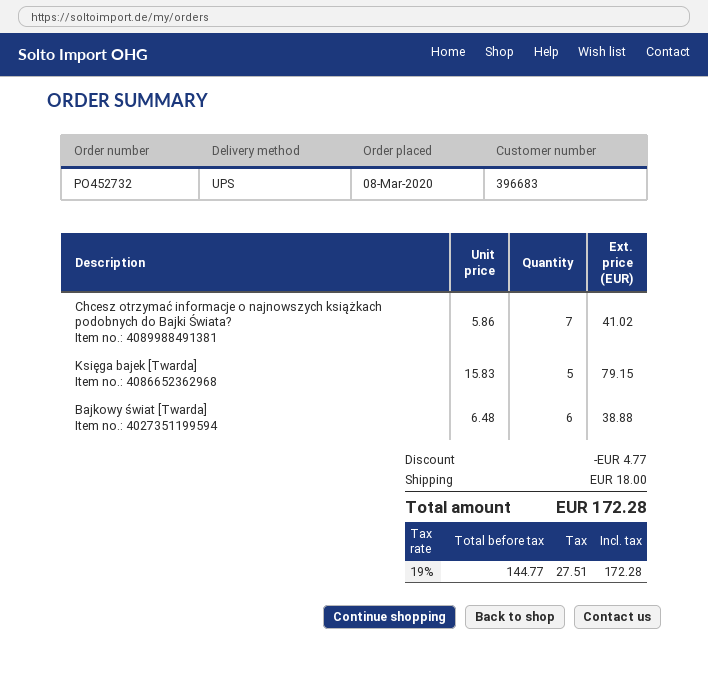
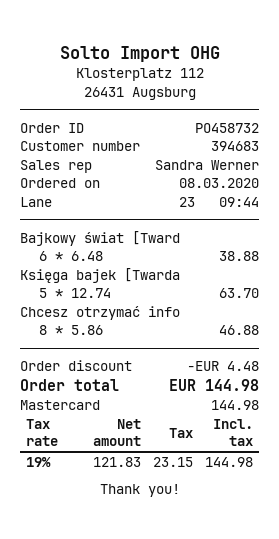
order number: PO452732 -> PO458732
customer number: 396683 -> 394683
Chcesz otrzymać informacje o najnowszych książkach podobnych do Bajki Świata?: 7 x 5.86 = 41.02 -> 8 x 5.86 = 46.88
Księga bajek [Twarda]: 5 x 15.83 = 79.15 -> 5 x 12.74 = 63.70
discount: 4.77 -> 4.48
shipping: 18.00 -> none
net: 144.77 -> 121.83
tax: 19% = 27.51 -> 19% = 23.15
total: 172.28 -> 144.98

